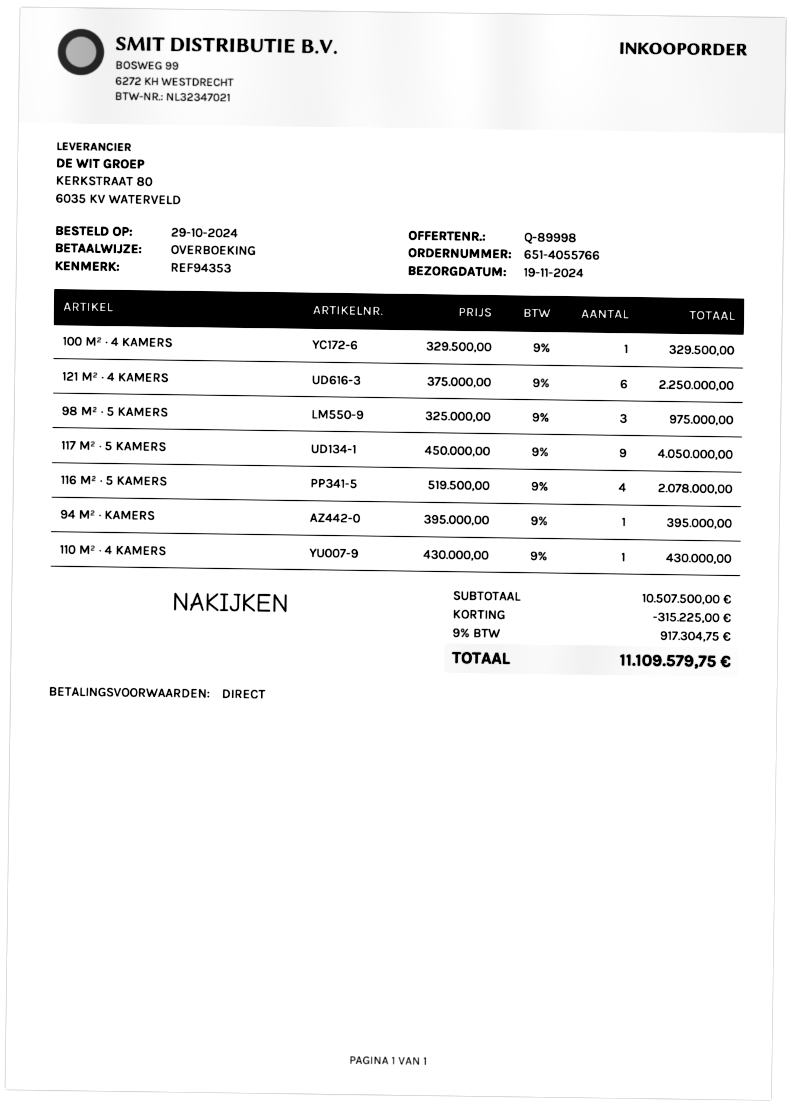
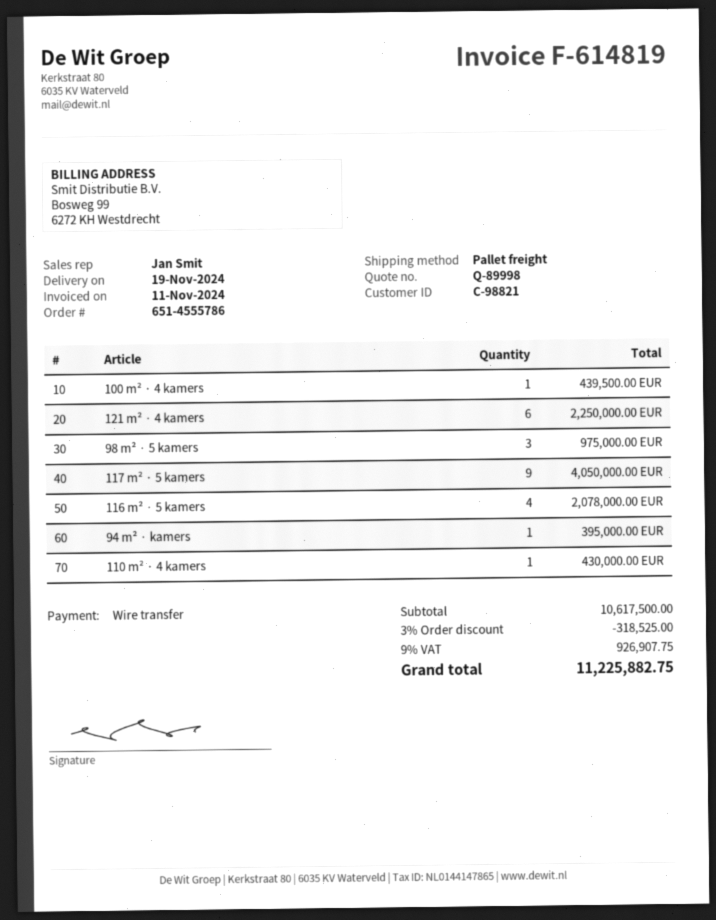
order number: 651-4055766 -> 651-4555786
100 M² · 4 KAMERS: 1 for 329500.00 -> 1 for 439500.00
subtotal: 10507500.00 -> 10617500.00
discount: 315225.00 -> 318525.00
tax: 9% = 917304.75 -> 9% = 926907.75
total: 11109579.75 -> 11225882.75

